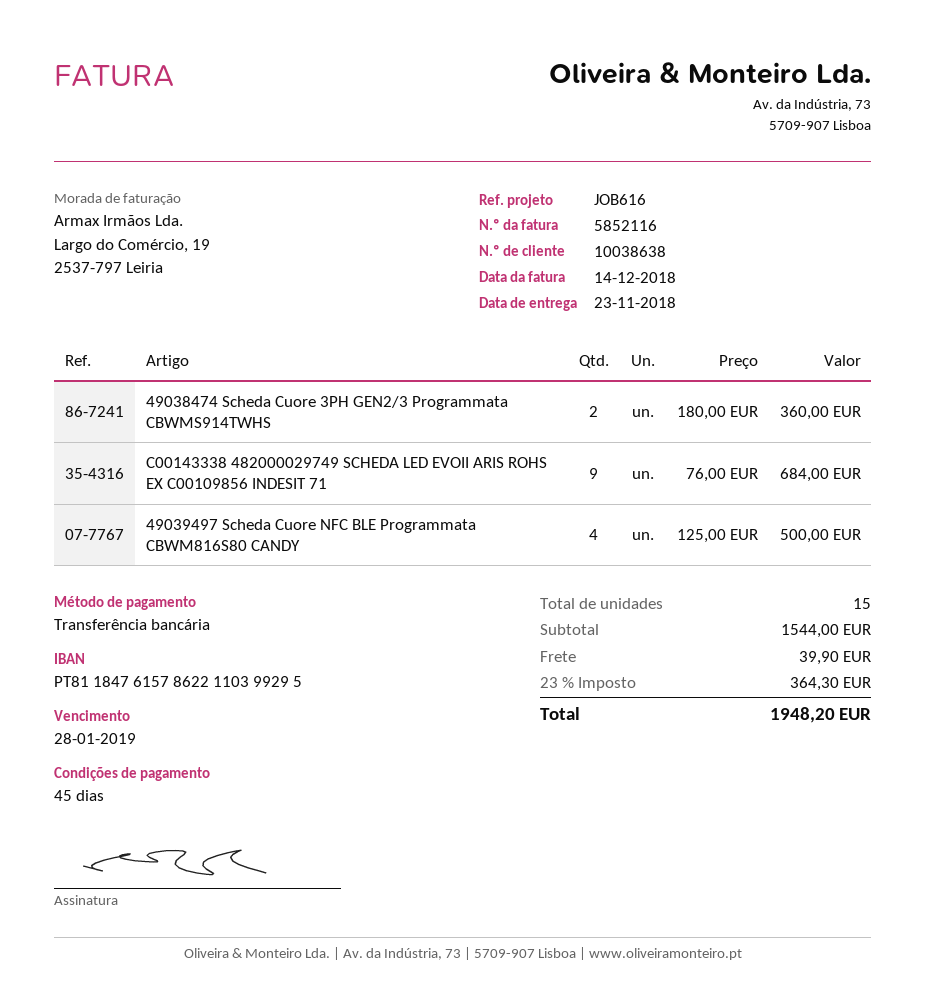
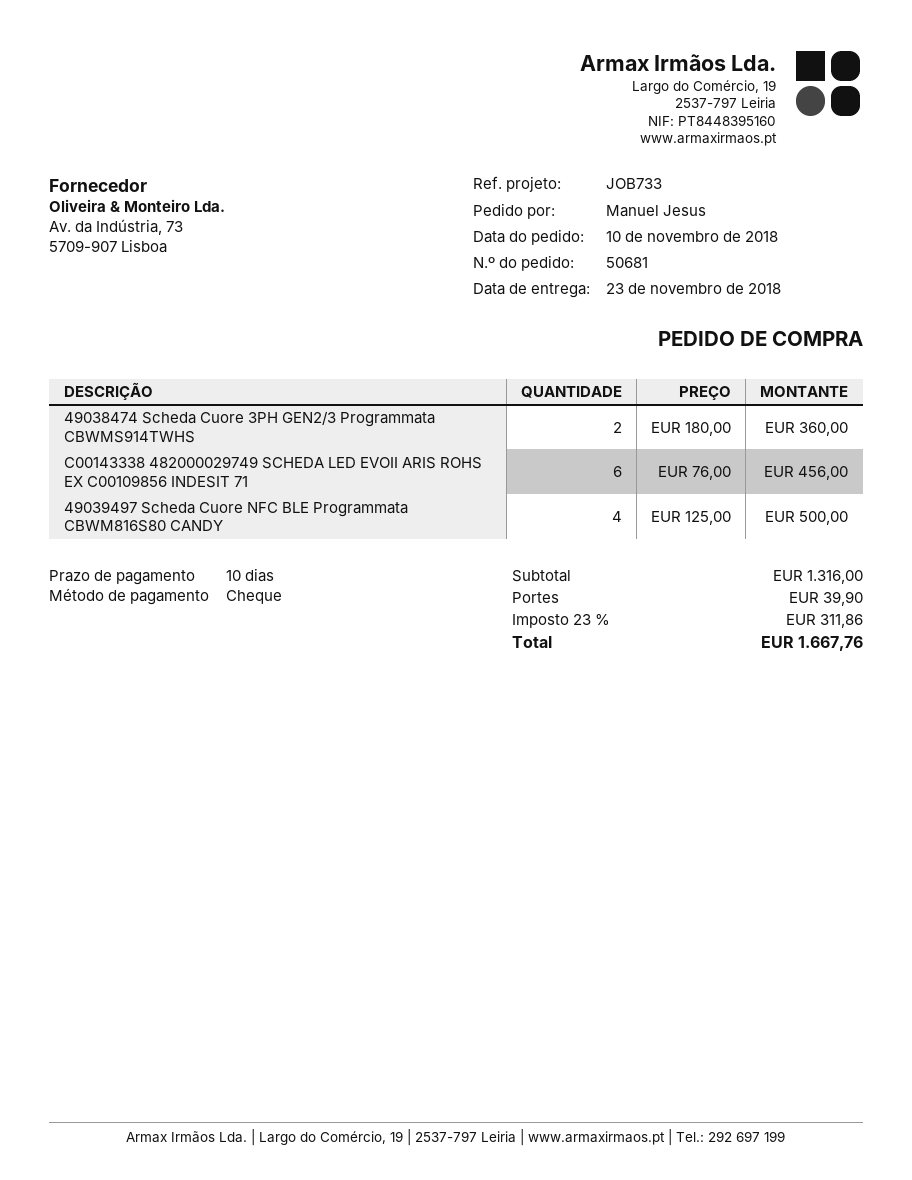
payment terms: 45 days -> 10 days
reference: JOB616 -> JOB733
payment method: bank transfer -> cheque
C00143338 482000029749 SCHEDA LED EVOII ARIS ROHS EX C00109856 INDESIT 71: 9 x 76.00 = 684.00 -> 6 x 76.00 = 456.00
subtotal: 1544.00 -> 1316.00
tax: 23% = 364.30 -> 23% = 311.86
total: 1948.20 -> 1667.76

